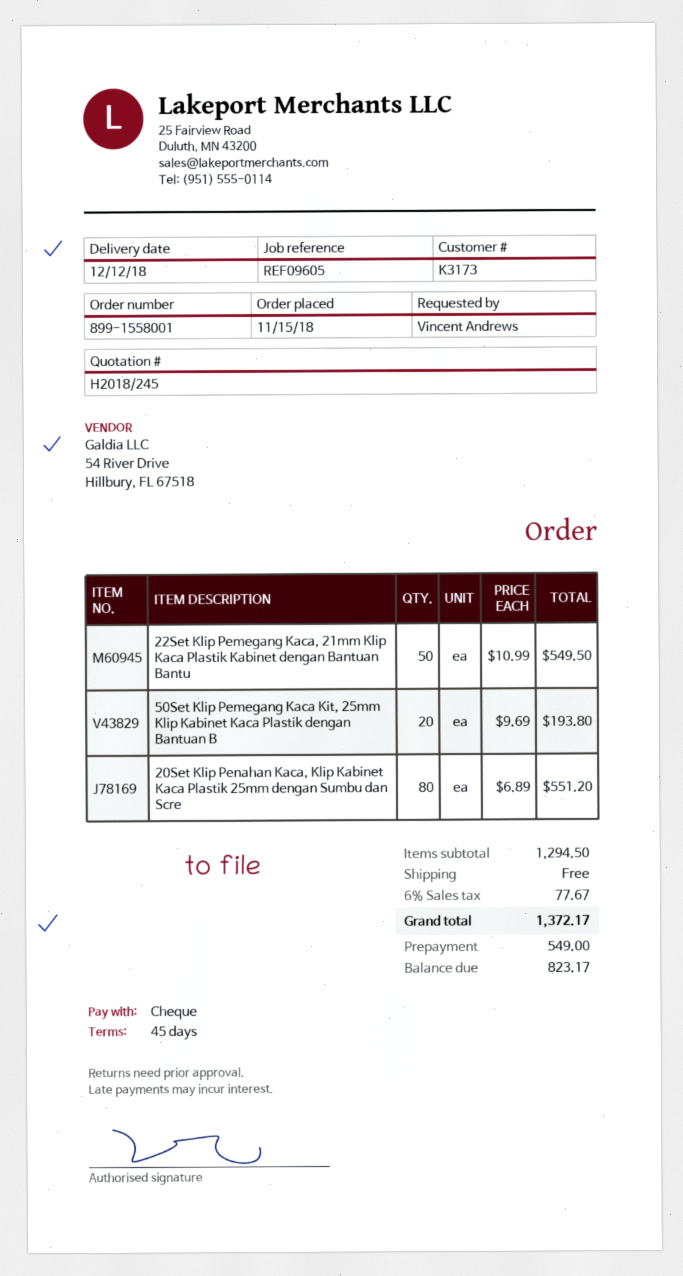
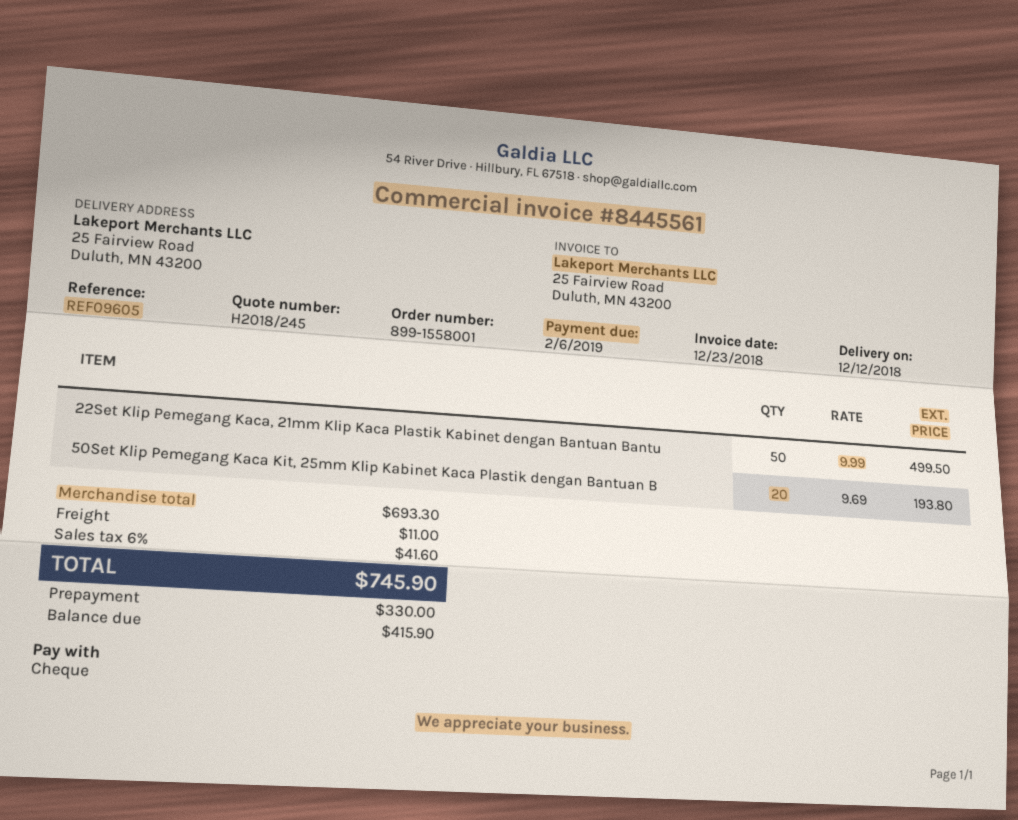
22Set Klip Pemegang Kaca, 21mm Klip Kaca Plastik Kabinet dengan Bantuan Bantu: 50 x 10.99 = 549.50 -> 50 x 9.99 = 499.50
20Set Klip Penahan Kaca, Klip Kabinet Kaca Plastik 25mm dengan Sumbu dan Scre: 80 x 6.89 = 551.20 -> none
subtotal: 1294.50 -> 693.30
shipping: 0.00 -> 11.00
tax: 6% = 77.67 -> 6% = 41.60
total: 1372.17 -> 745.90
deposit: 549.00 -> 330.00
balance: 823.17 -> 415.90

